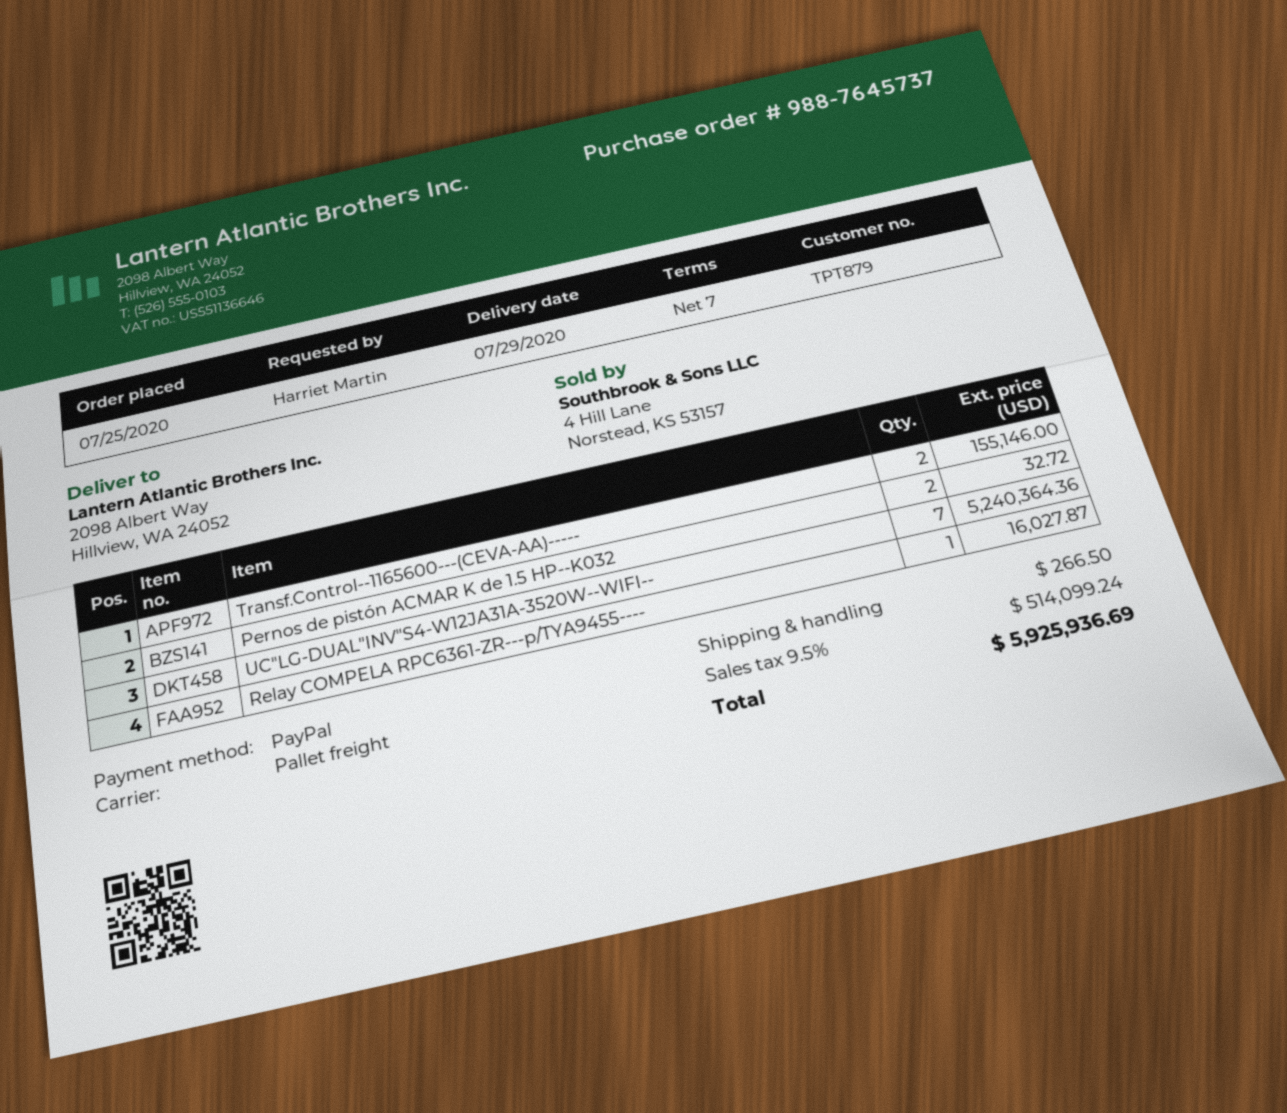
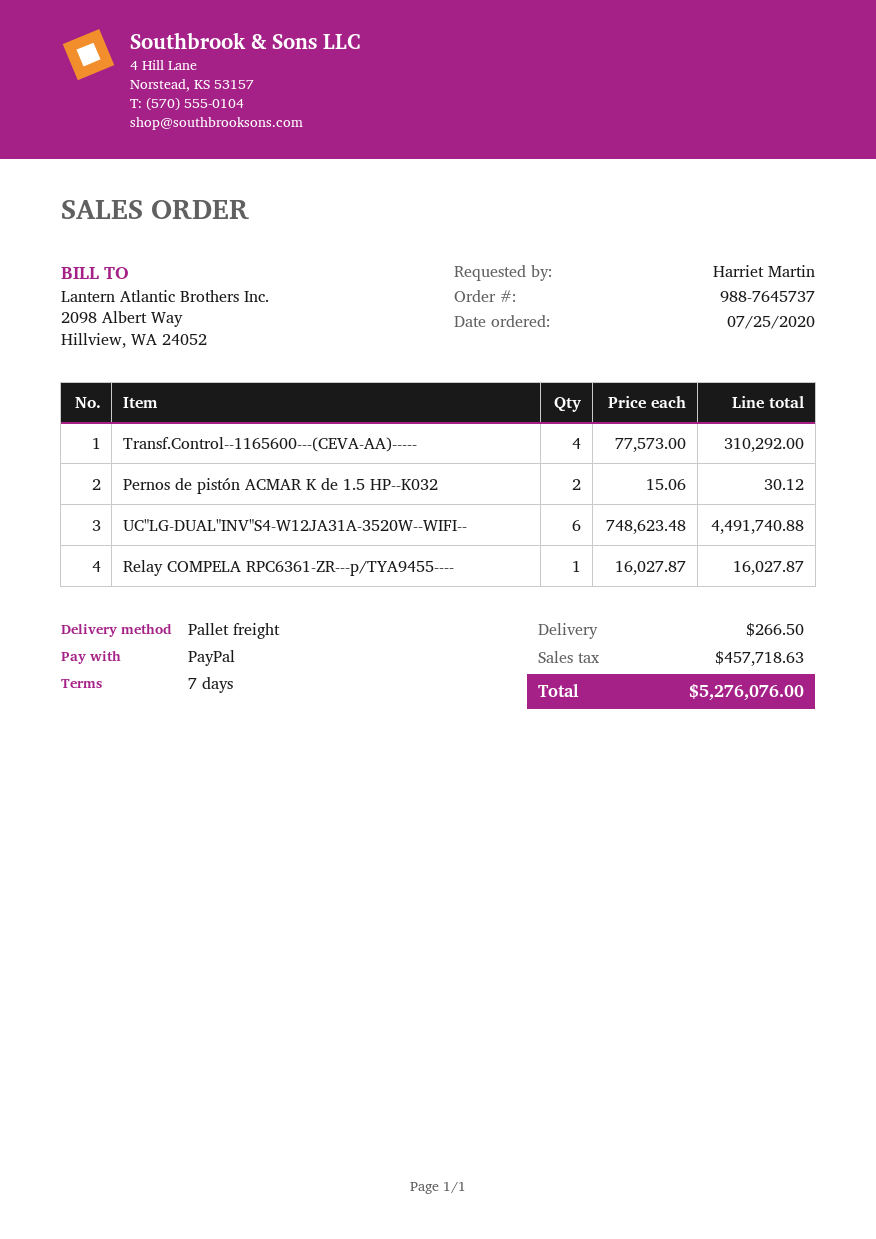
Transf.Control--1165600---(CEVA-AA)-----: 2 for 155146.00 -> 4 for 310292.00
Pernos de pistón ACMAR K de 1.5 HP--K032: 2 for 32.72 -> 2 for 30.12
UC"LG-DUAL"INV"S4-W12JA31A-3520W--WIFI--: 7 for 5240364.36 -> 6 for 4491740.88
tax: 514099.24 -> 457718.63
total: 5925936.69 -> 5276076.00

